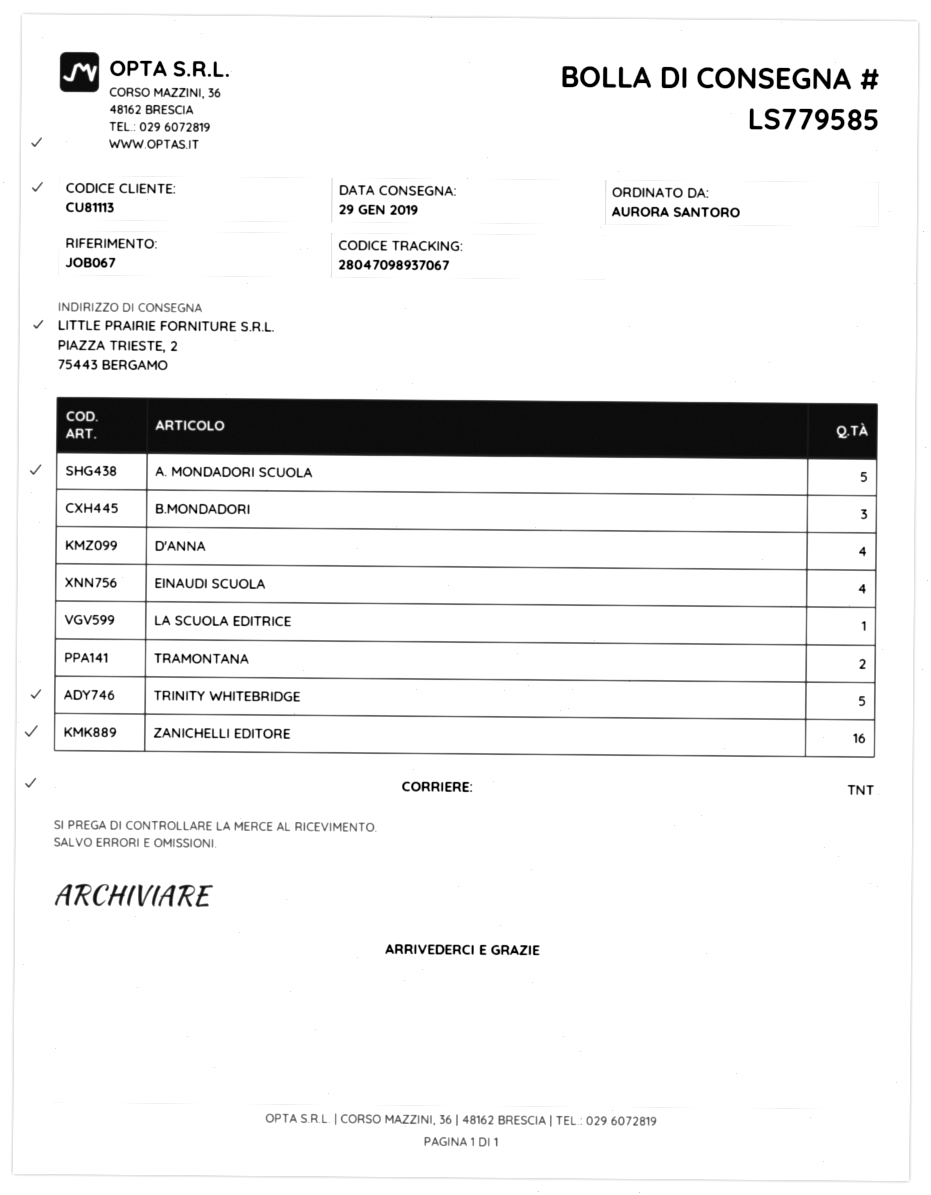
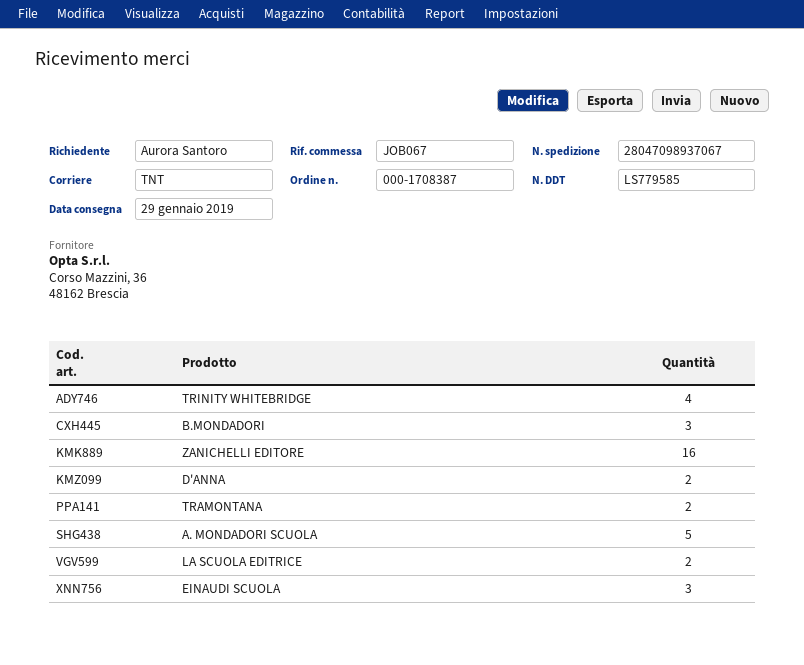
D'ANNA: 4 -> 2
EINAUDI SCUOLA: 4 -> 3
LA SCUOLA EDITRICE: 1 -> 2
TRINITY WHITEBRIDGE: 5 -> 4

